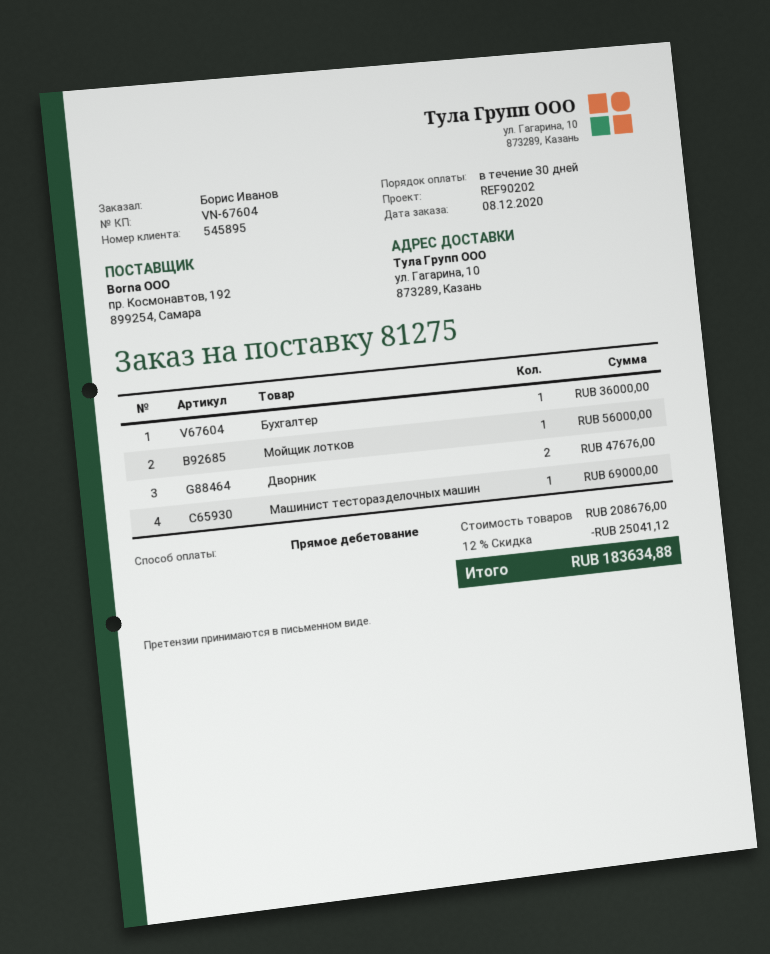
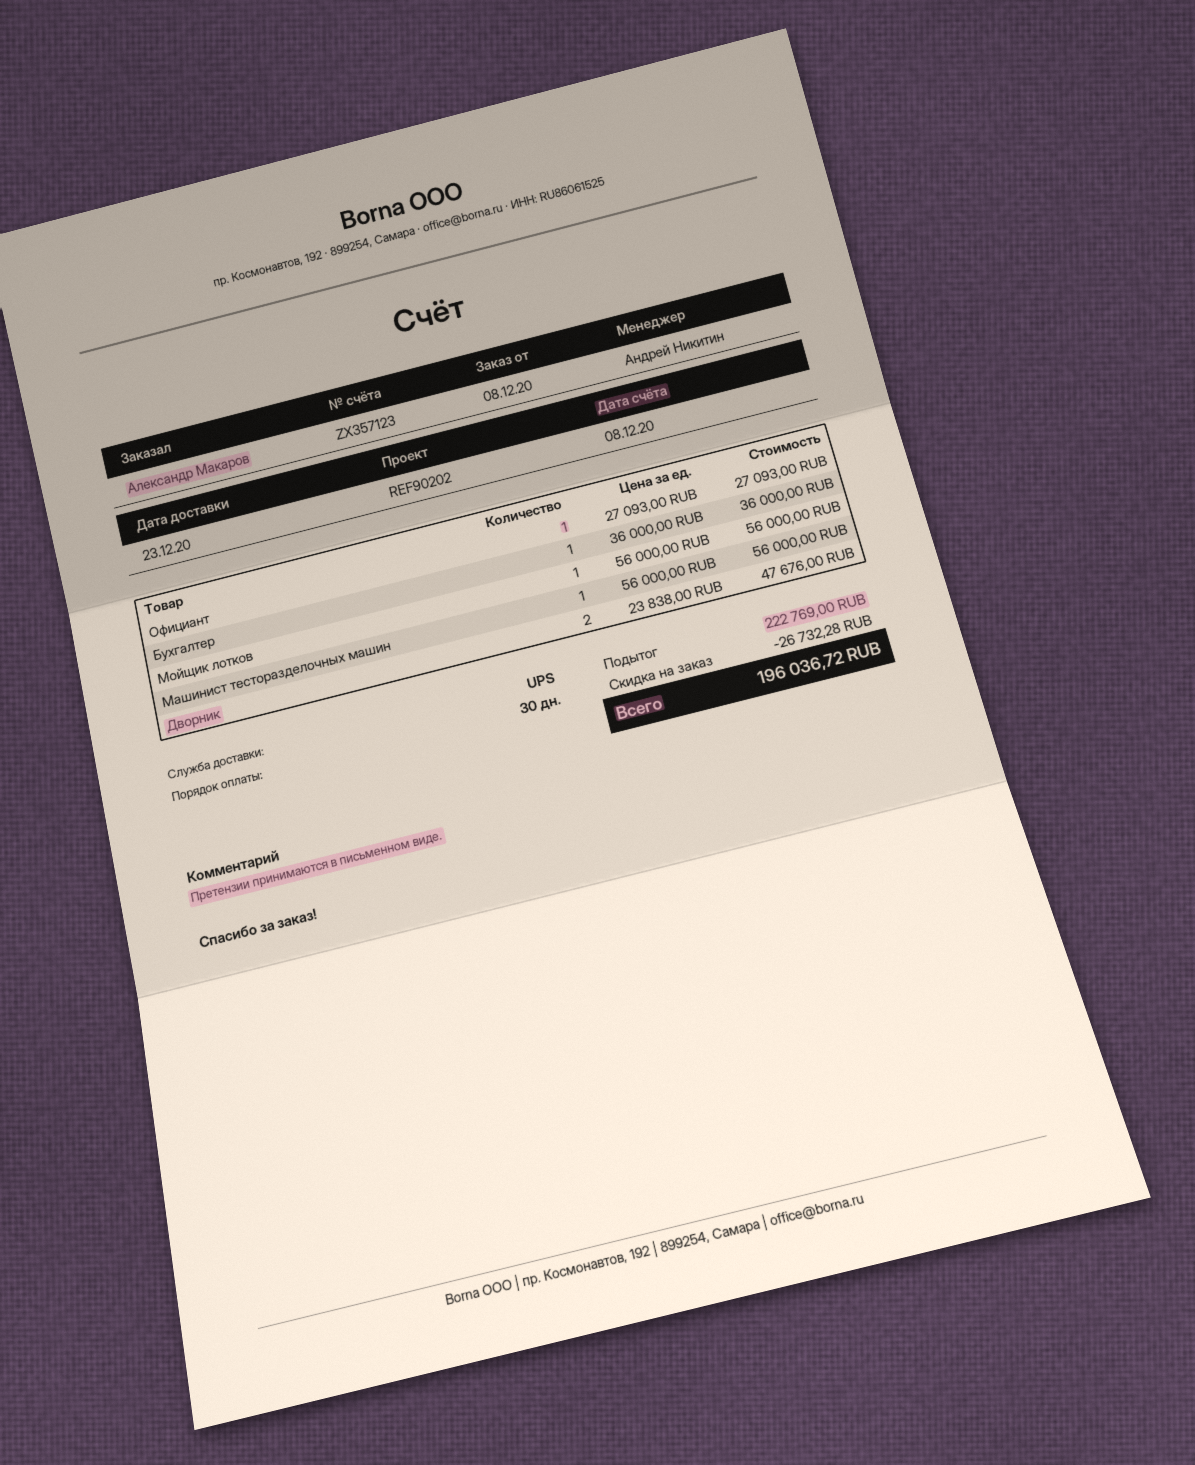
ordered by: Борис Иванов -> Александр Макаров
Машинист тесторазделочных машин: 1 for 69000.00 -> 1 for 56000.00
Официант: none -> 1 for 27093.00
subtotal: 208676.00 -> 222769.00
discount: 25041.12 -> 26732.28
total: 183634.88 -> 196036.72

